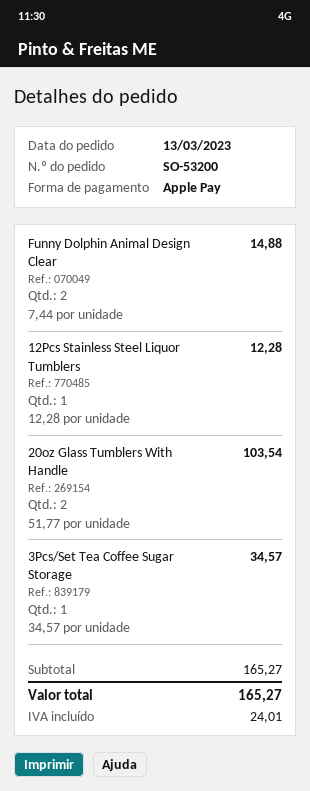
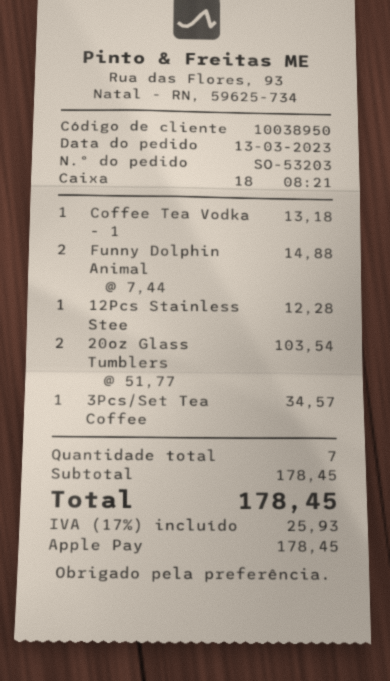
order number: SO-53200 -> SO-53203
Coffee Tea Vodka - 1: none -> 1 x 13.18 = 13.18
subtotal: 165.27 -> 178.45
tax: 24.01 -> 25.93
total: 165.27 -> 178.45

